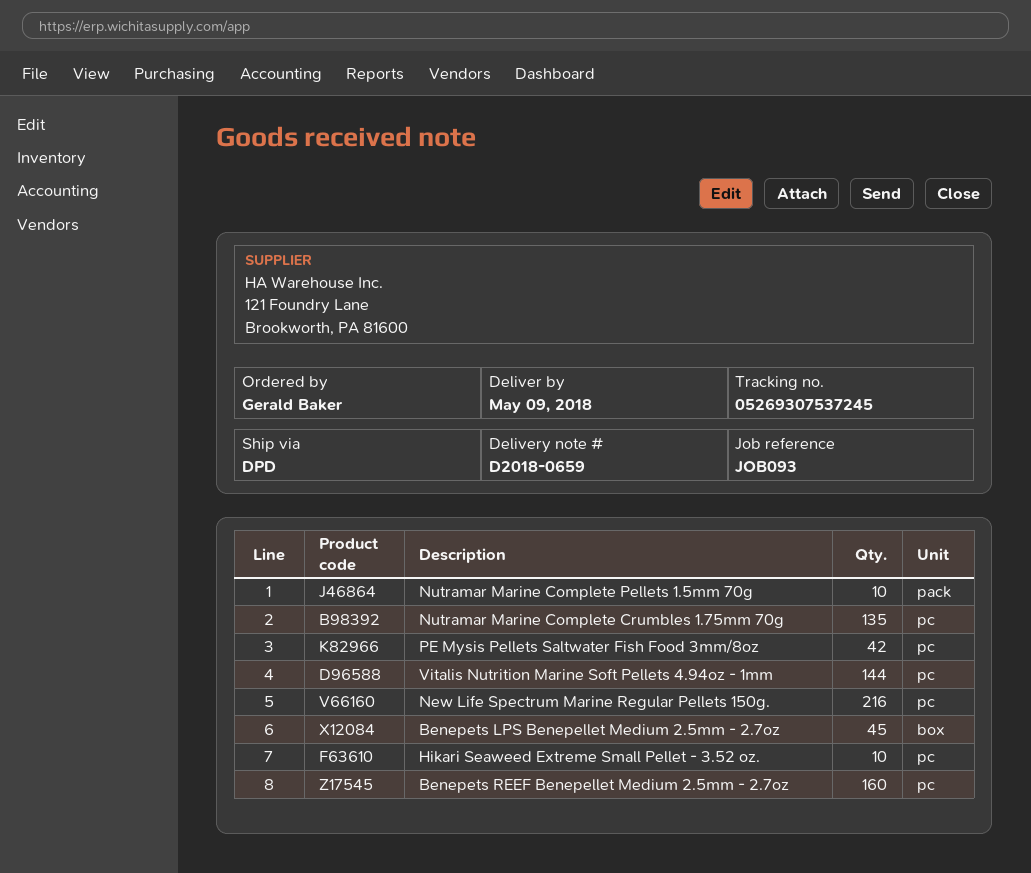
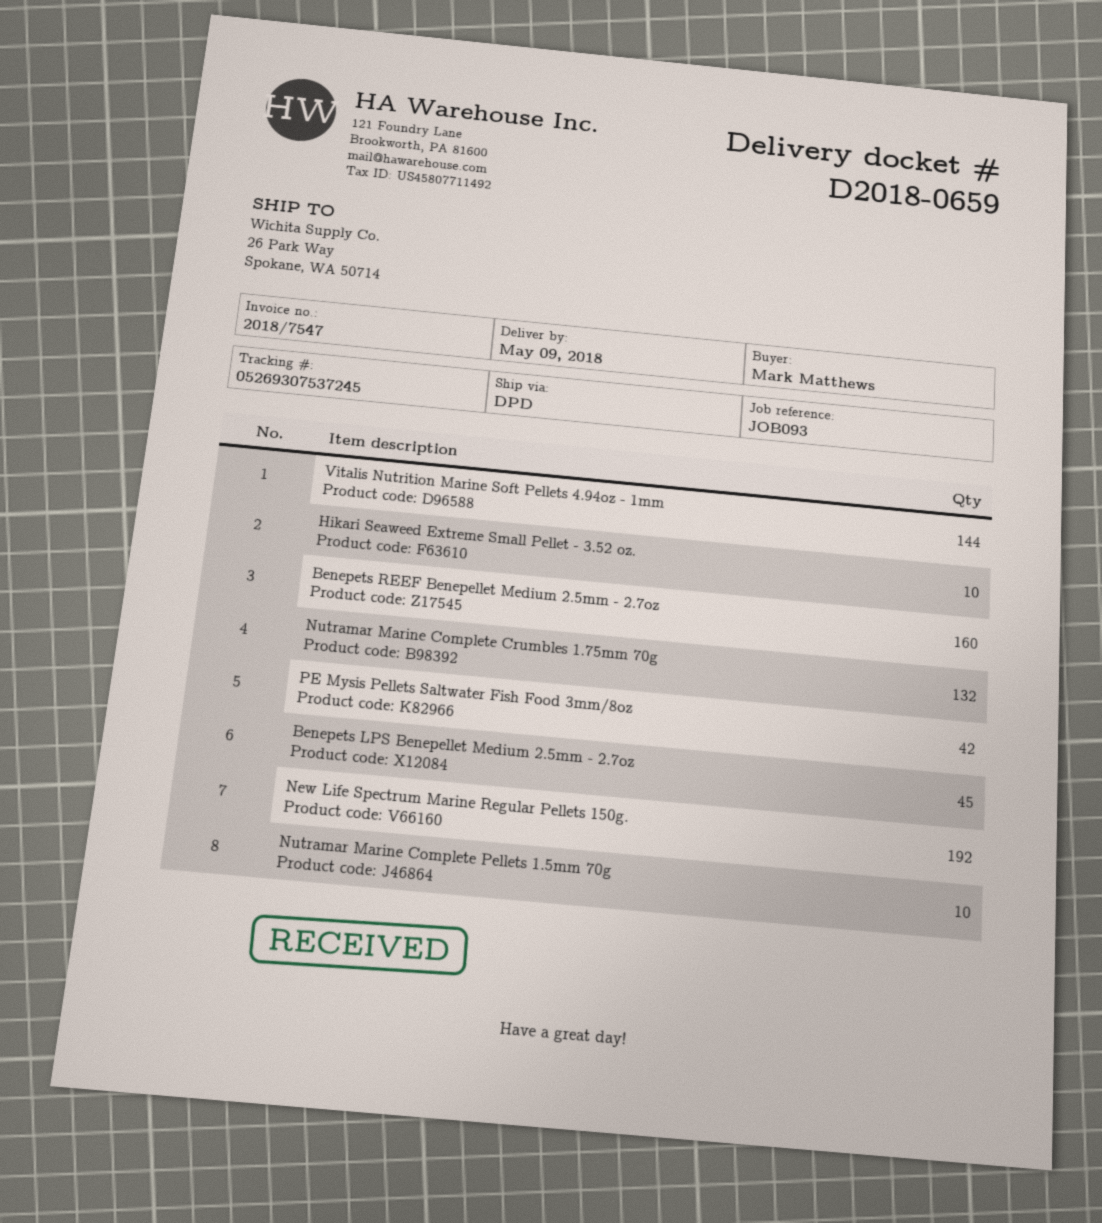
ordered by: Gerald Baker -> Mark Matthews
Nutramar Marine Complete Crumbles 1.75mm 70g: 135 -> 132
New Life Spectrum Marine Regular Pellets 150g.: 216 -> 192

